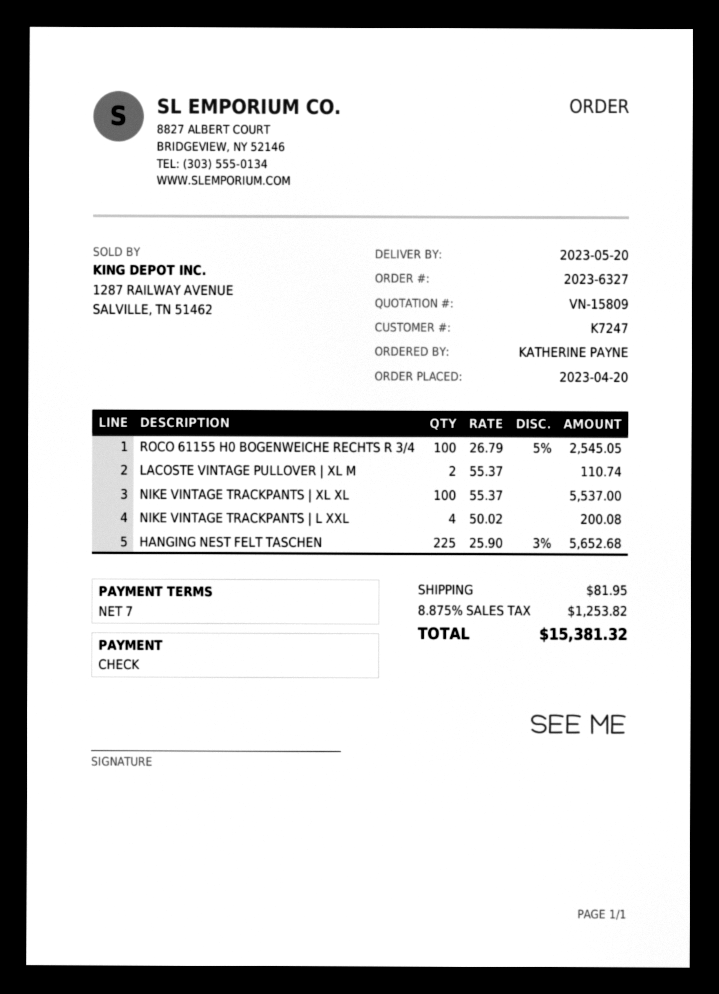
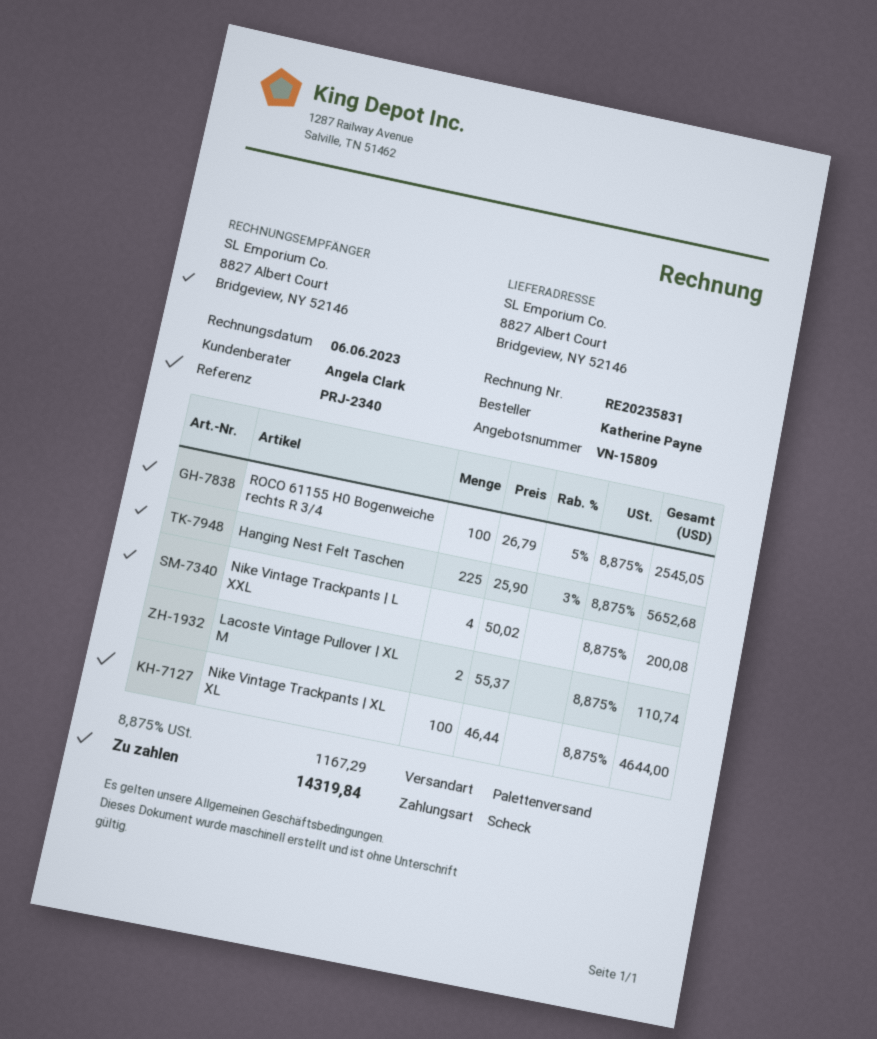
NIKE VINTAGE TRACKPANTS | XL XL: 100 x 55.37 = 5537.00 -> 100 x 46.44 = 4644.00
shipping: 81.95 -> none
tax: 8.875% = 1253.82 -> 8.875% = 1167.29
total: 15381.32 -> 14319.84

